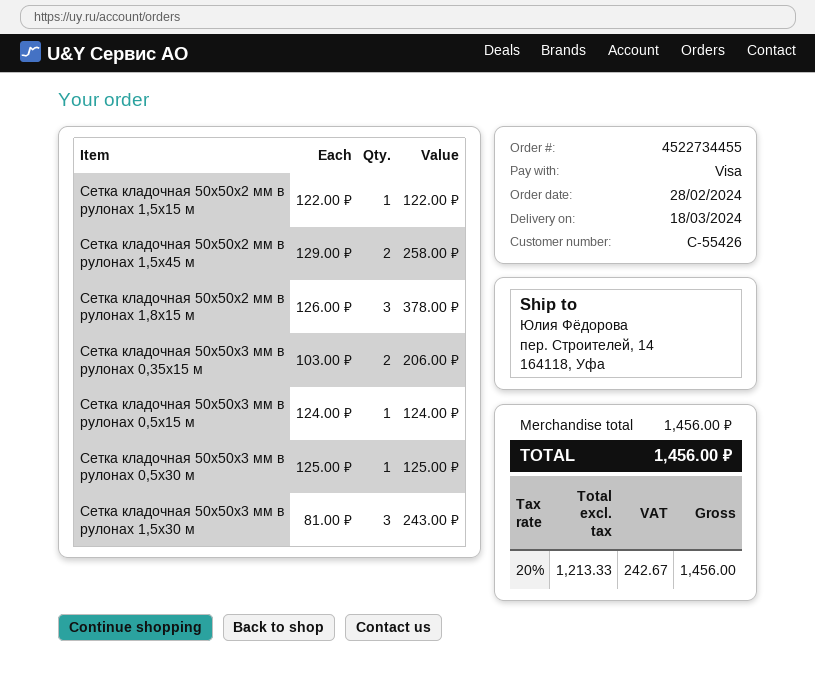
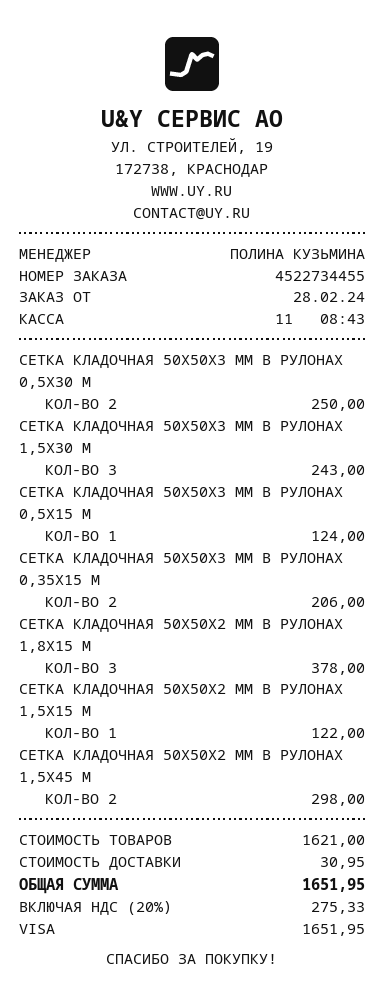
Сетка кладочная 50х50х2 мм в рулонах 1,5х45 м: 2 for 258.00 -> 2 for 298.00
Сетка кладочная 50х50х3 мм в рулонах 0,5х30 м: 1 for 125.00 -> 2 for 250.00
subtotal: 1456.00 -> 1621.00
shipping: none -> 30.95
tax: 20% = 242.67 -> 20% = 275.33
total: 1456.00 -> 1651.95

